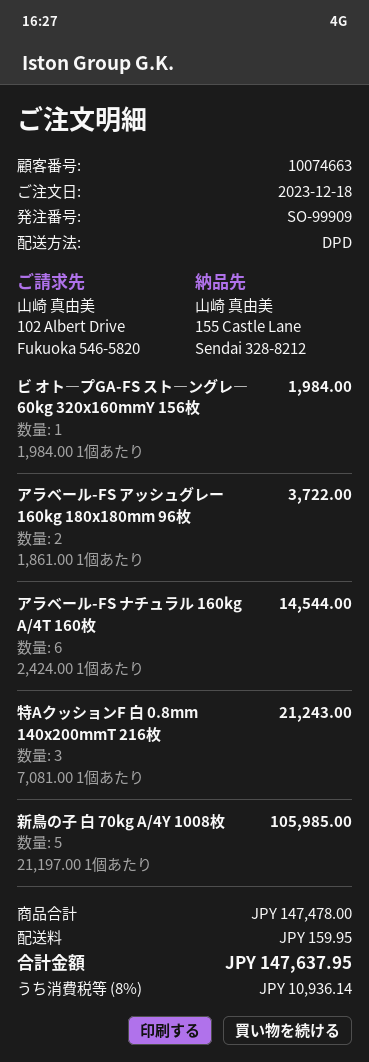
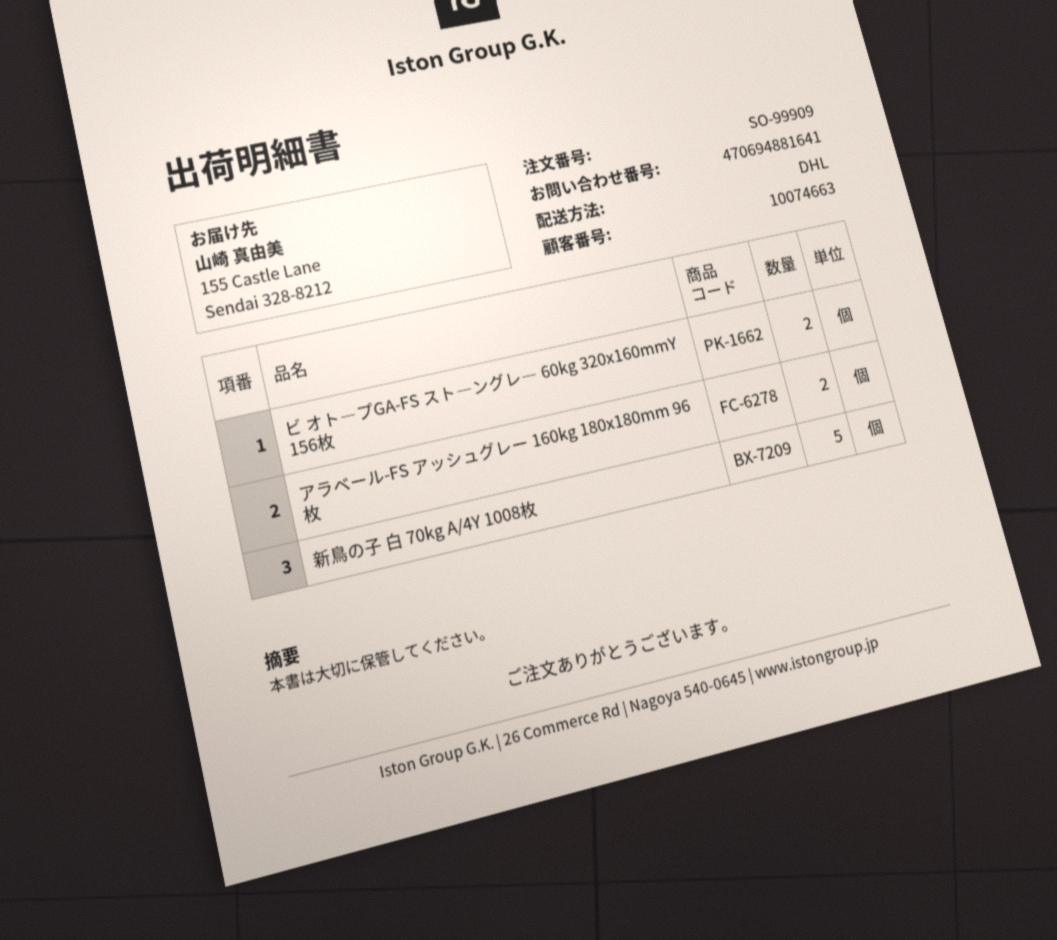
shipping method: DPD -> DHL
ビ オト―プGA-FS スト―ングレ― 60kg 320x160mmY 156枚: 1 -> 2
アラベール-FS ナチュラル 160kg A/4T 160枚: 6 -> none
特AクッションF 白 0.8mm 140x200mmT 216枚: 3 -> none

